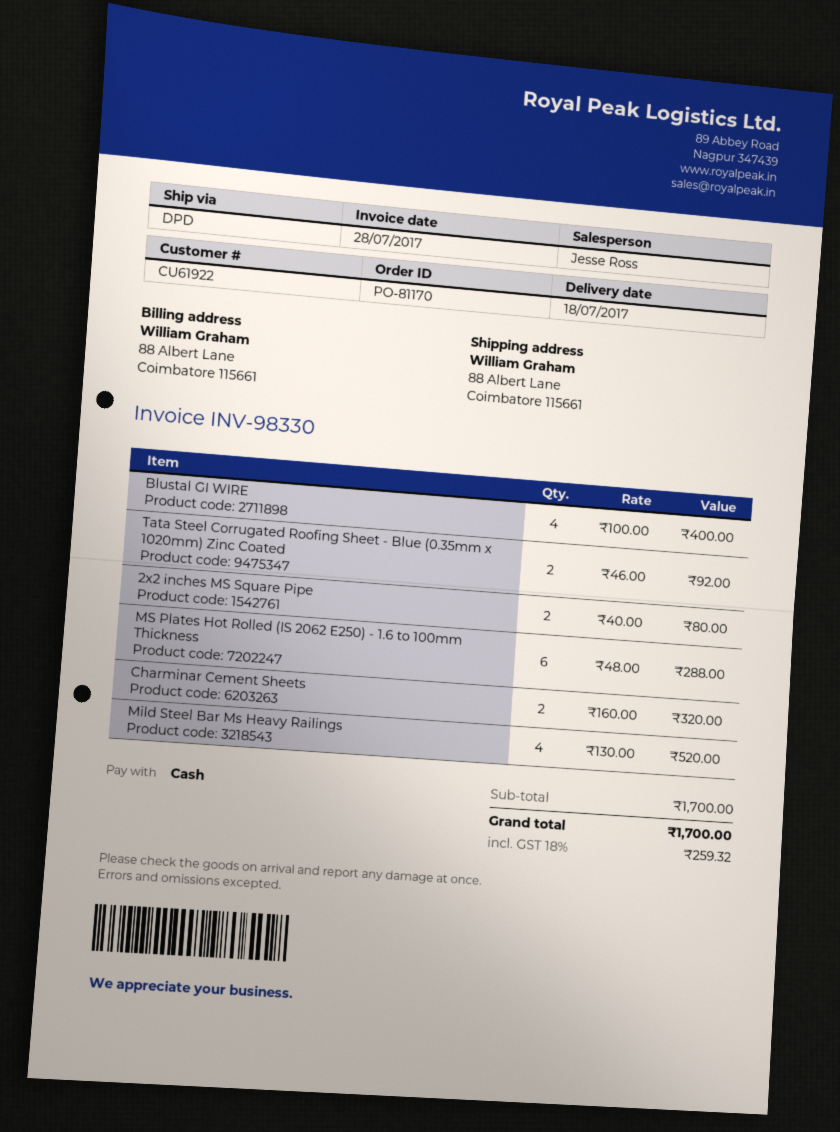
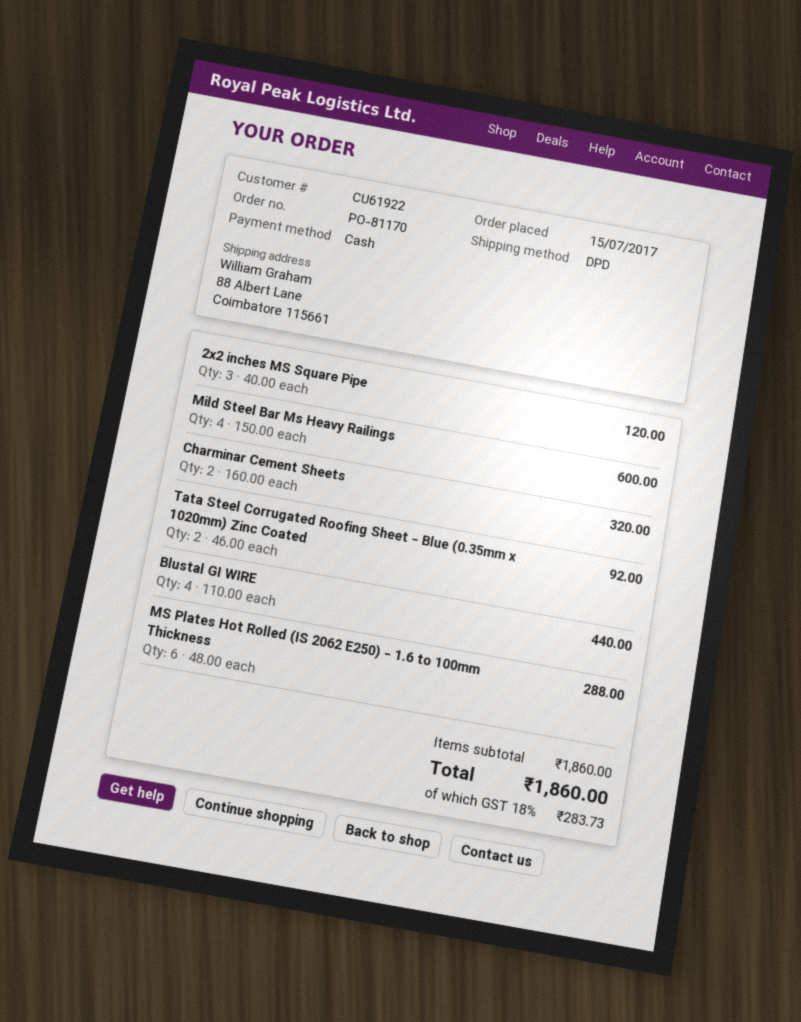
Blustal GI WIRE: 4 x 100.00 = 400.00 -> 4 x 110.00 = 440.00
2x2 inches MS Square Pipe: 2 x 40.00 = 80.00 -> 3 x 40.00 = 120.00
Mild Steel Bar Ms Heavy Railings: 4 x 130.00 = 520.00 -> 4 x 150.00 = 600.00
subtotal: 1700.00 -> 1860.00
tax: 18% = 259.32 -> 18% = 283.73
total: 1700.00 -> 1860.00

